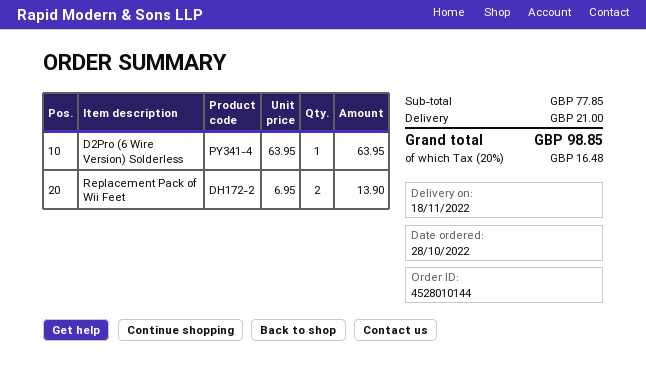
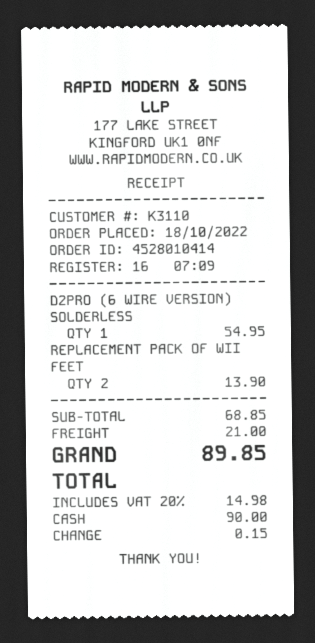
order number: 4528010144 -> 4528010414
order date: 2022-10-28 -> 2022-10-18
D2Pro (6 Wire Version) Solderless: 1 for 63.95 -> 1 for 54.95
subtotal: 77.85 -> 68.85
tax: 20% = 16.48 -> 20% = 14.98
total: 98.85 -> 89.85

